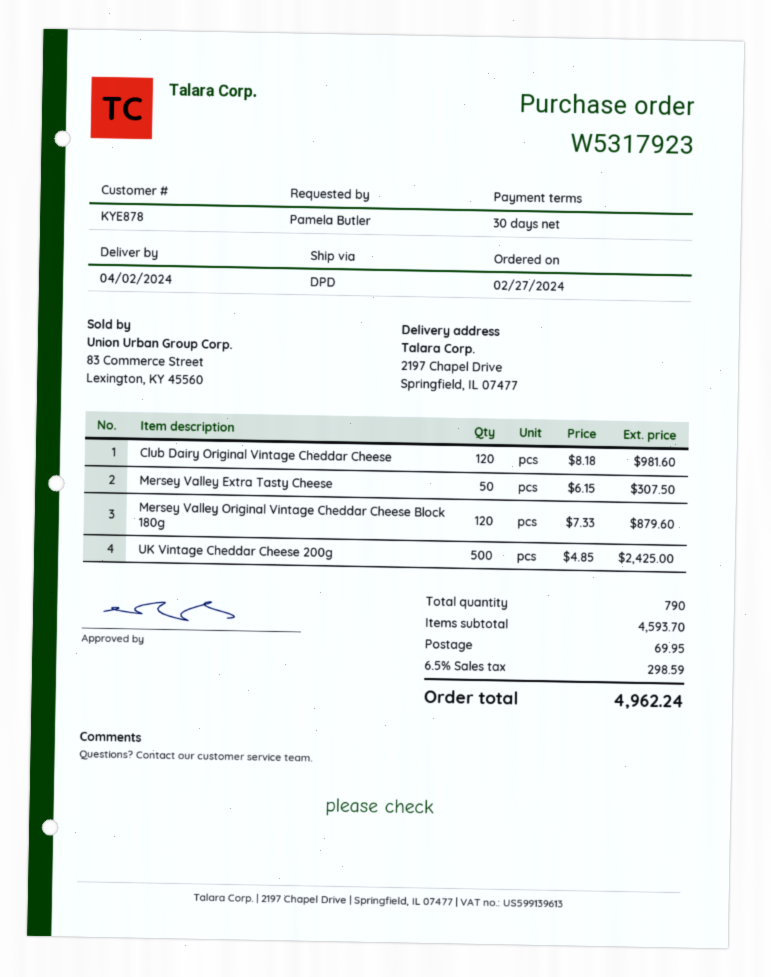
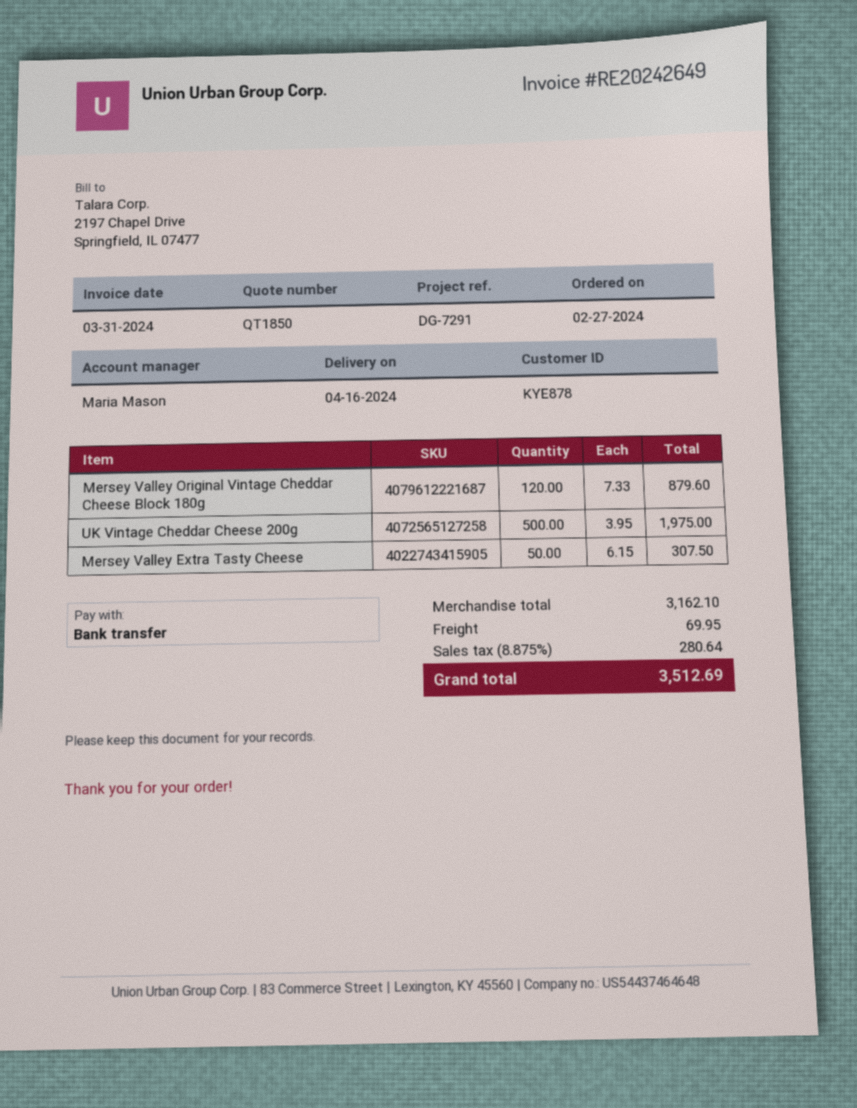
delivery date: 2024-04-02 -> 2024-04-16
Club Dairy Original Vintage Cheddar Cheese: 120 x 8.18 = 981.60 -> none
UK Vintage Cheddar Cheese 200g: 500 x 4.85 = 2425.00 -> 500 x 3.95 = 1975.00
subtotal: 4593.70 -> 3162.10
tax: 6.5% = 298.59 -> 8.875% = 280.64
total: 4962.24 -> 3512.69

